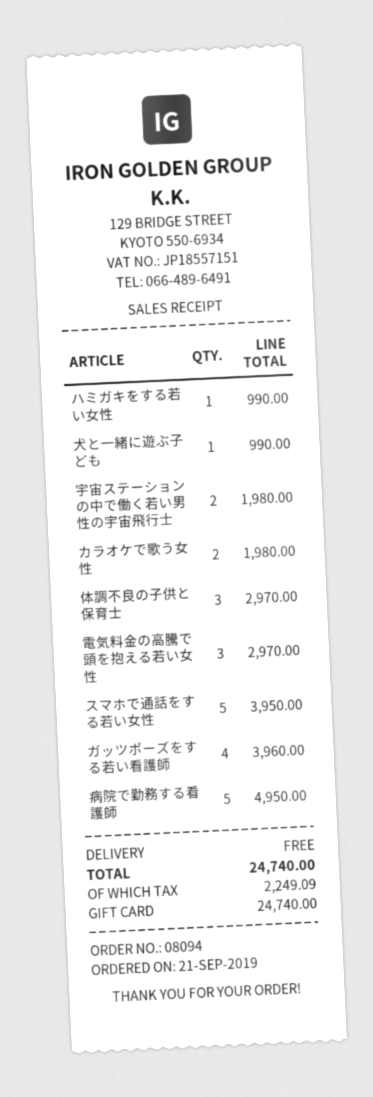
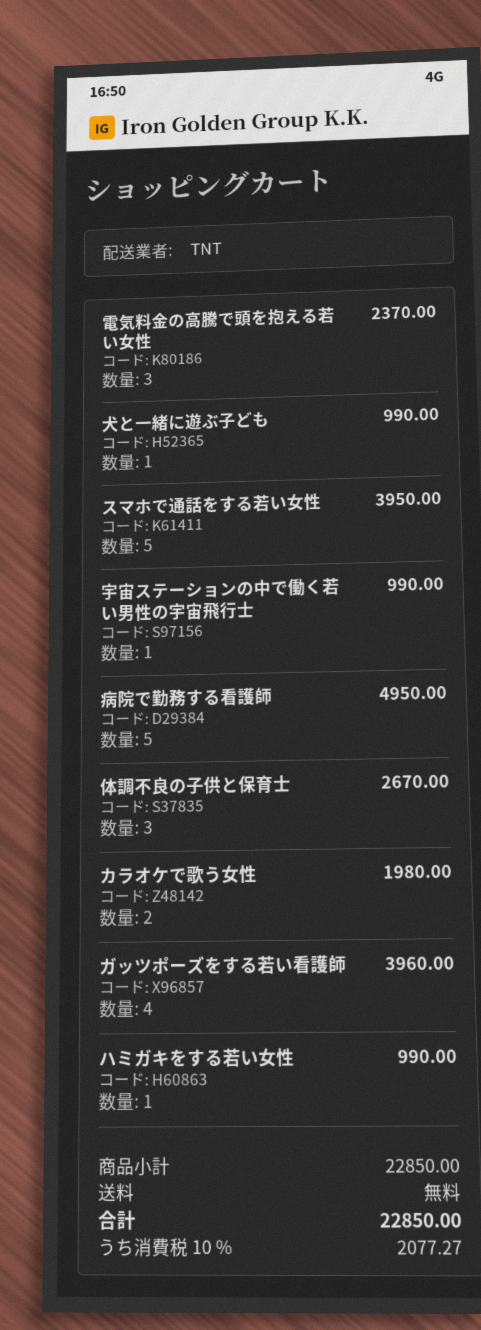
宇宙ステーションの中で働く若い男性の宇宙飛行士: 2 for 1980.00 -> 1 for 990.00
体調不良の子供と保育士: 3 for 2970.00 -> 3 for 2670.00
電気料金の高騰で頭を抱える若い女性: 3 for 2970.00 -> 3 for 2370.00
tax: 2249.09 -> 2077.27
total: 24740.00 -> 22850.00

